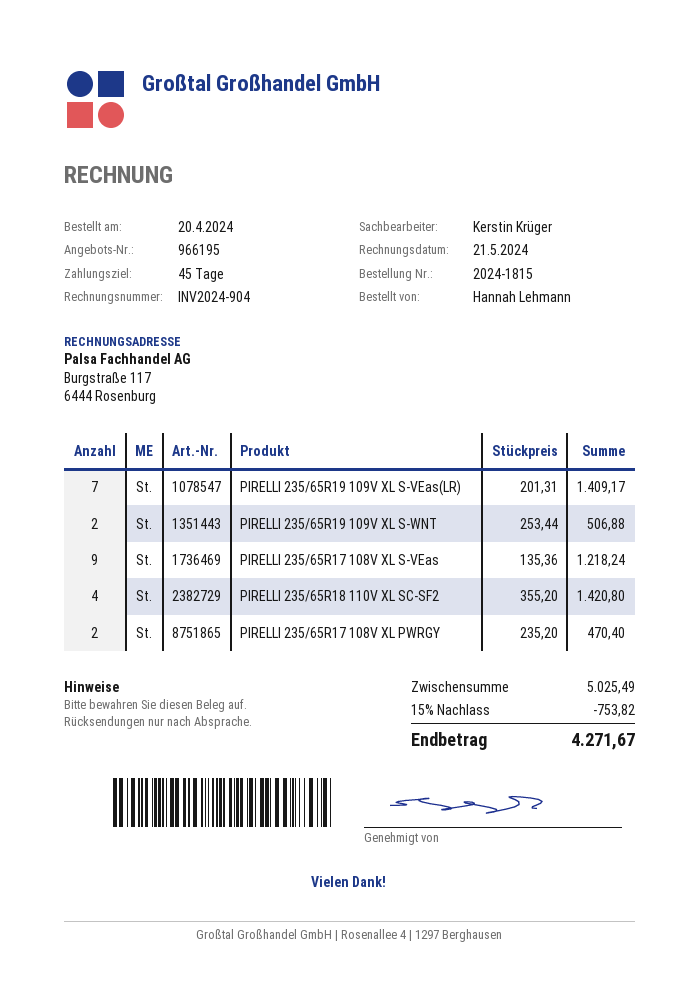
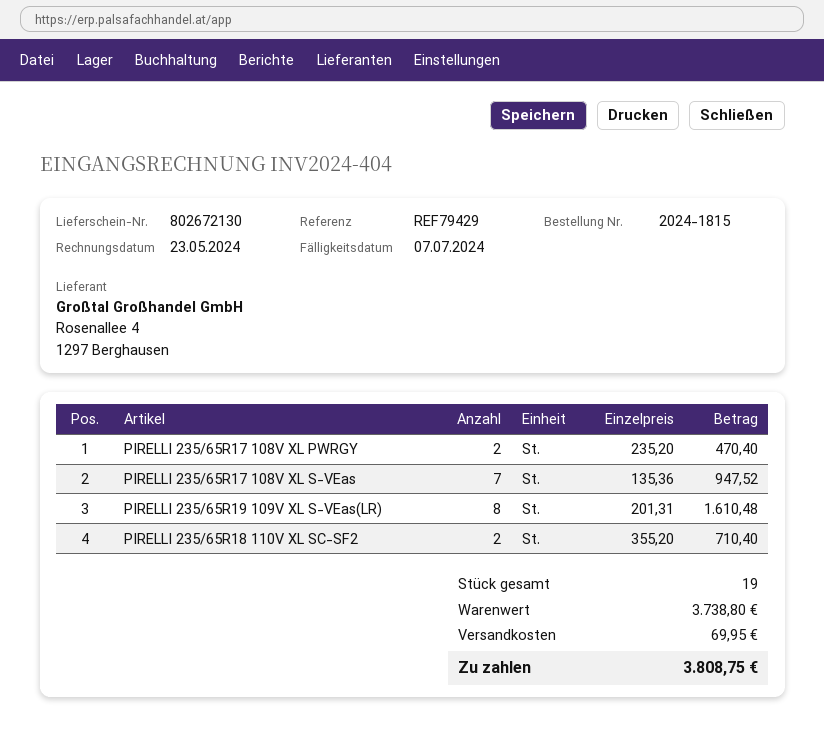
invoice number: INV2024-904 -> INV2024-404
invoice date: 2024-05-21 -> 2024-05-23
PIRELLI 235/65R19 109V XL S-VEas(LR): 7 x 201.31 = 1409.17 -> 8 x 201.31 = 1610.48
PIRELLI 235/65R19 109V XL S-WNT: 2 x 253.44 = 506.88 -> none
PIRELLI 235/65R17 108V XL S-VEas: 9 x 135.36 = 1218.24 -> 7 x 135.36 = 947.52
PIRELLI 235/65R18 110V XL SC-SF2: 4 x 355.20 = 1420.80 -> 2 x 355.20 = 710.40
subtotal: 5025.49 -> 3738.80
discount: 15% = 753.82 -> none
shipping: none -> 69.95
total: 4271.67 -> 3808.75

